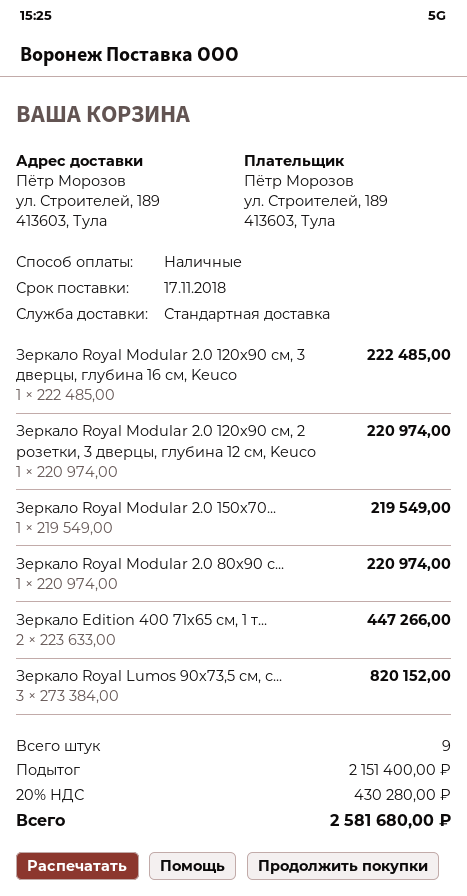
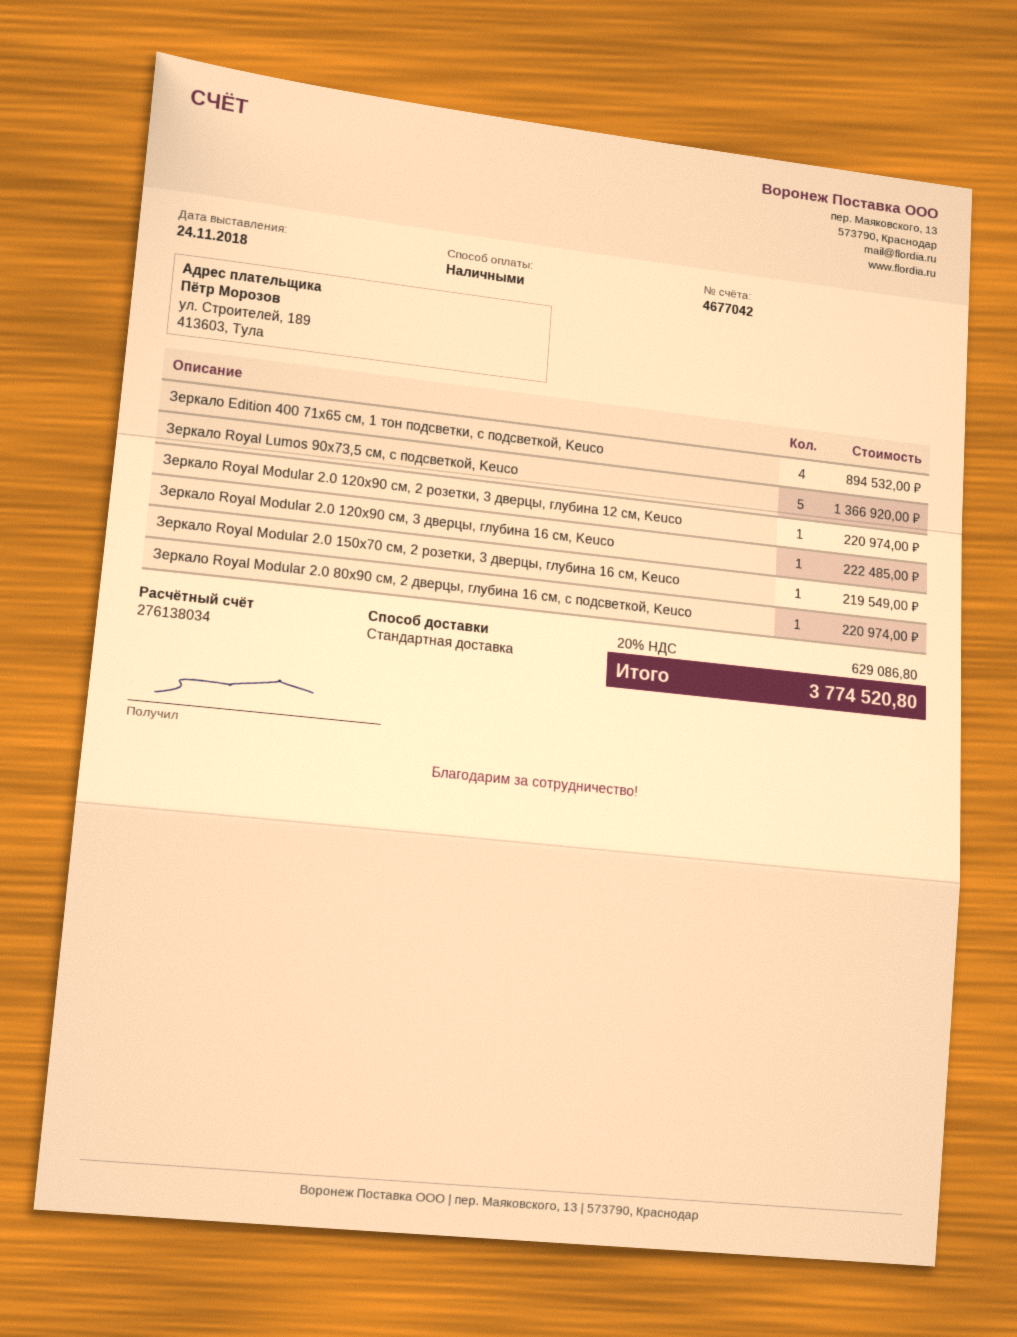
Зеркало Edition 400 71х65 см, 1 т...: 2 for 447266.00 -> 4 for 894532.00
Зеркало Royal Lumos 90х73,5 см, с...: 3 for 820152.00 -> 5 for 1366920.00
tax: 20% = 430280.00 -> 20% = 629086.80
total: 2581680.00 -> 3774520.80

